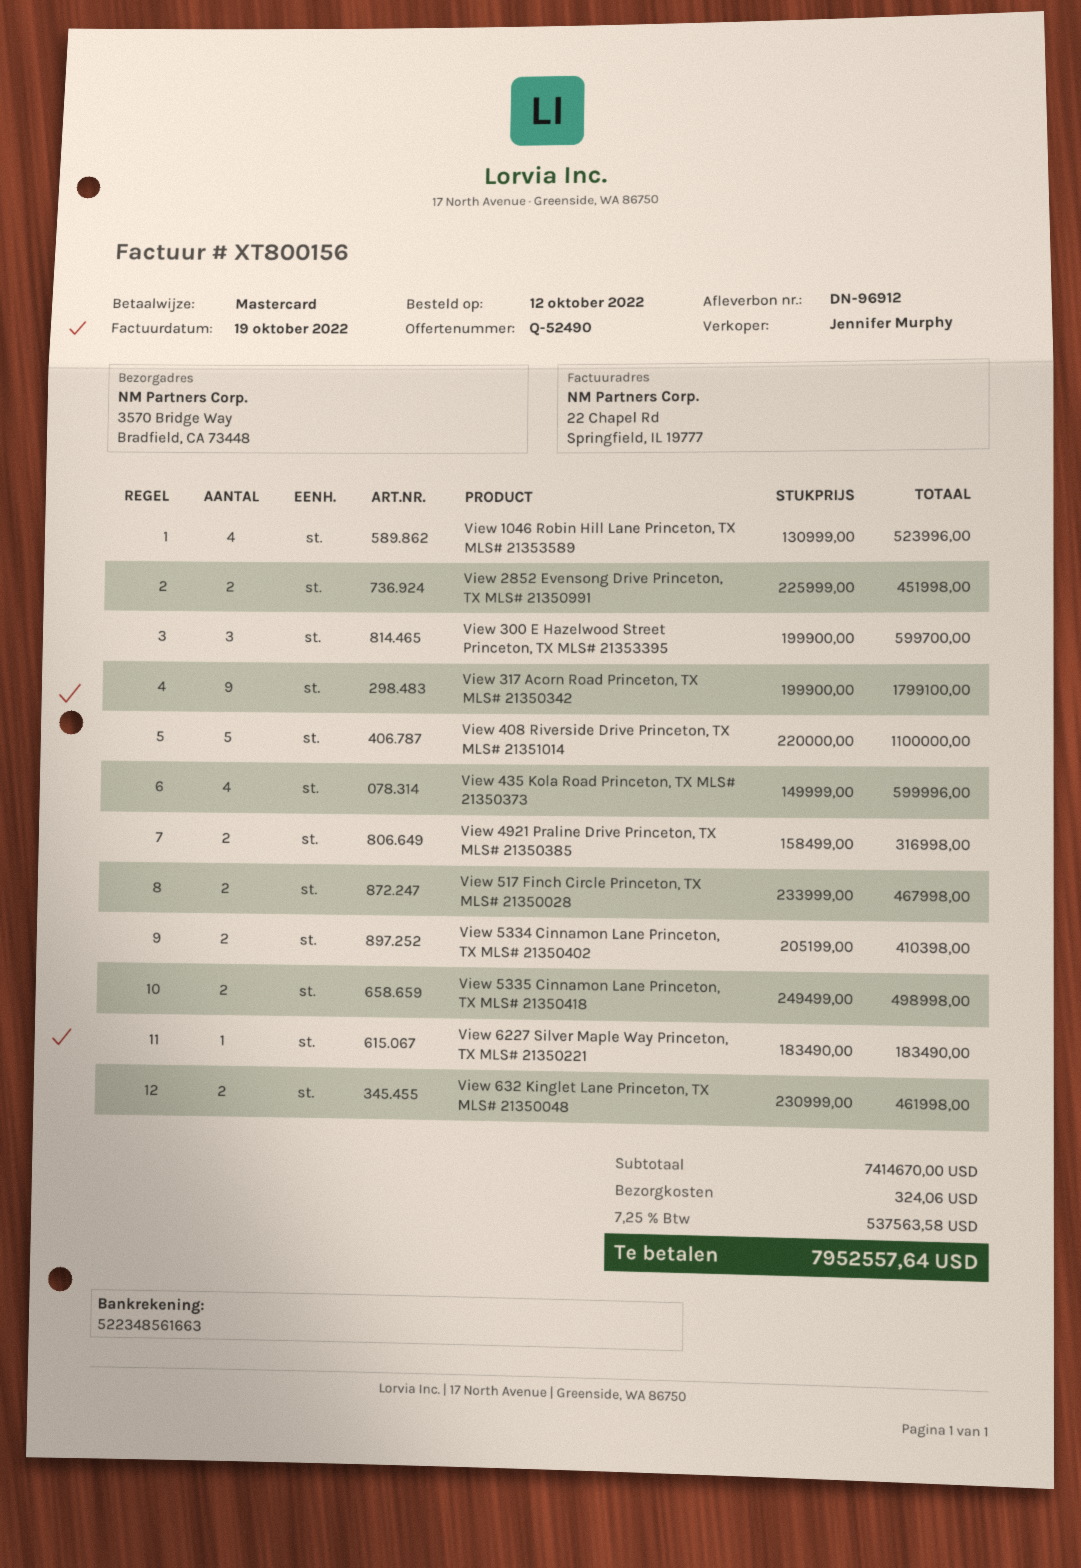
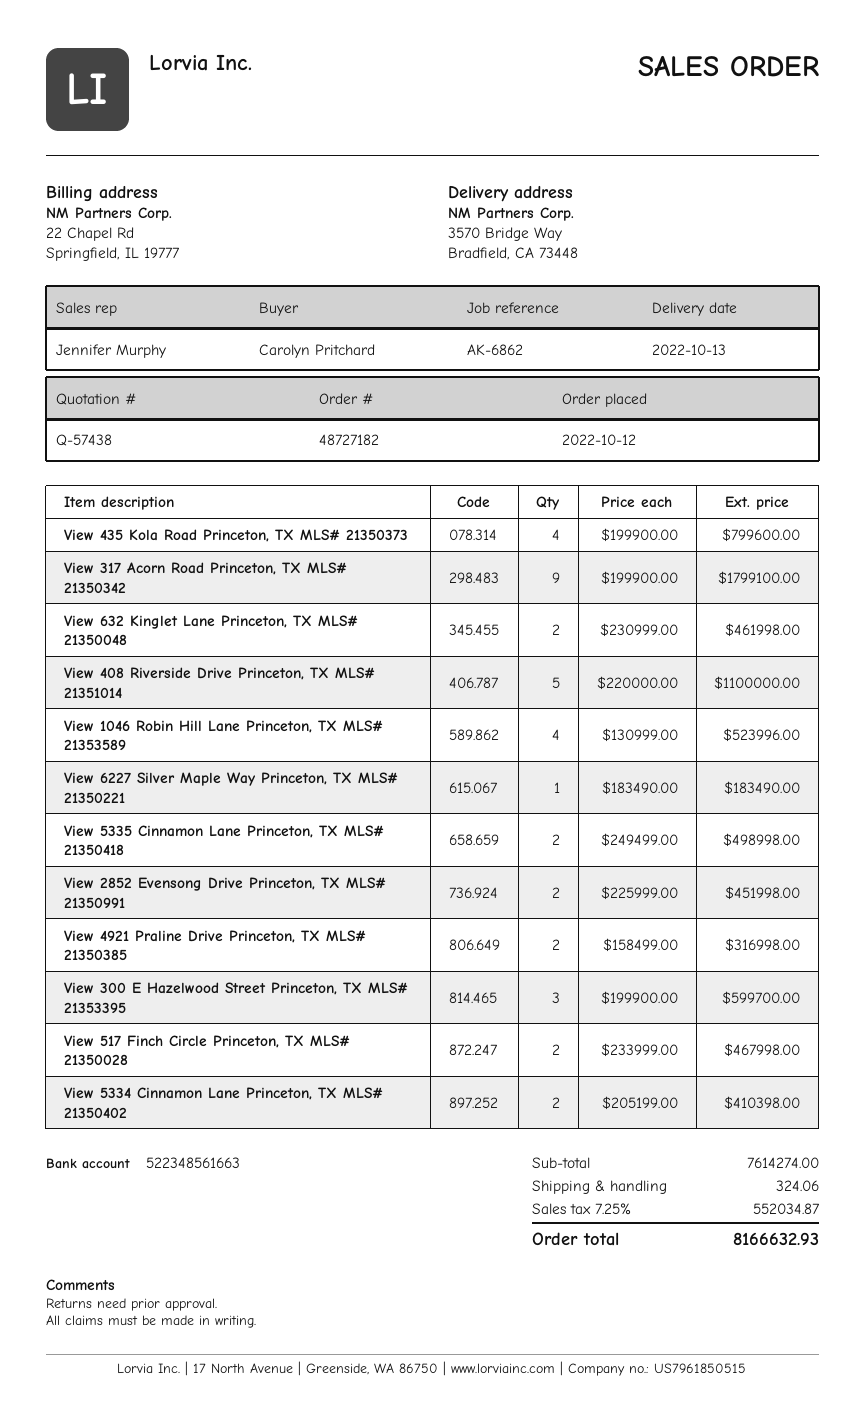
quote number: Q-52490 -> Q-57438
View 435 Kola Road Princeton, TX MLS# 21350373: 4 x 149999.00 = 599996.00 -> 4 x 199900.00 = 799600.00
subtotal: 7414670.00 -> 7614274.00
tax: 7.25% = 537563.58 -> 7.25% = 552034.87
total: 7952557.64 -> 8166632.93

